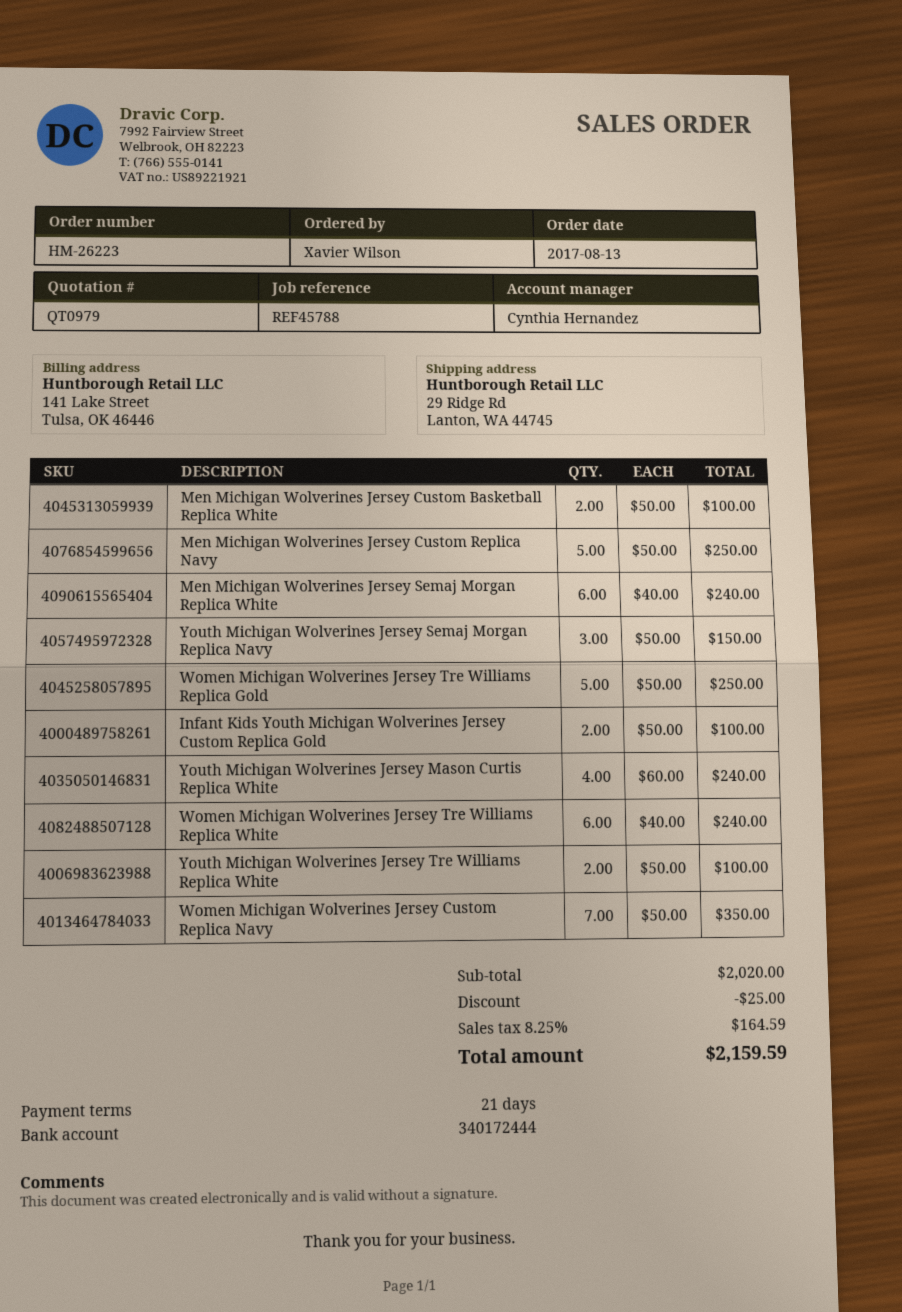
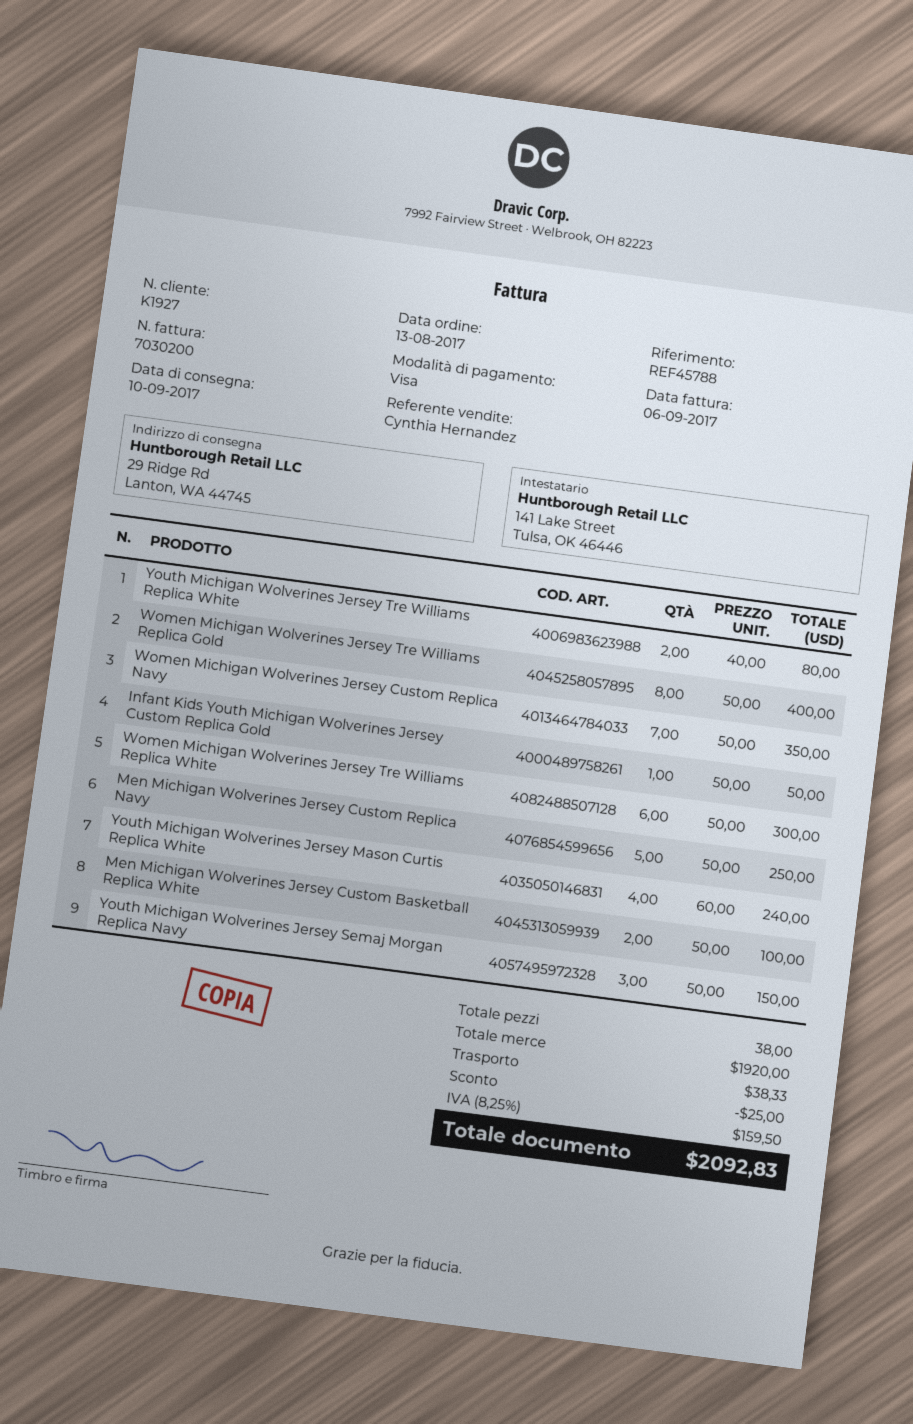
Men Michigan Wolverines Jersey Semaj Morgan Replica White: 6 x 40.00 = 240.00 -> none
Women Michigan Wolverines Jersey Tre Williams Replica Gold: 5 x 50.00 = 250.00 -> 8 x 50.00 = 400.00
Infant Kids Youth Michigan Wolverines Jersey Custom Replica Gold: 2 x 50.00 = 100.00 -> 1 x 50.00 = 50.00
Women Michigan Wolverines Jersey Tre Williams Replica White: 6 x 40.00 = 240.00 -> 6 x 50.00 = 300.00
Youth Michigan Wolverines Jersey Tre Williams Replica White: 2 x 50.00 = 100.00 -> 2 x 40.00 = 80.00
subtotal: 2020.00 -> 1920.00
shipping: none -> 38.33
tax: 8.25% = 164.59 -> 8.25% = 159.50
total: 2159.59 -> 2092.83

